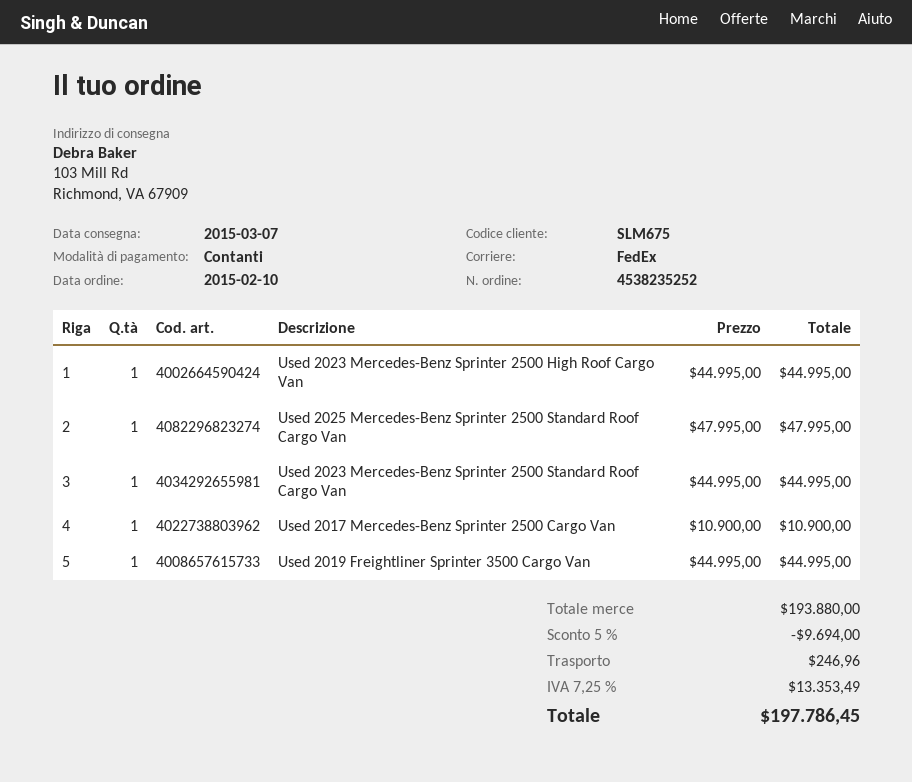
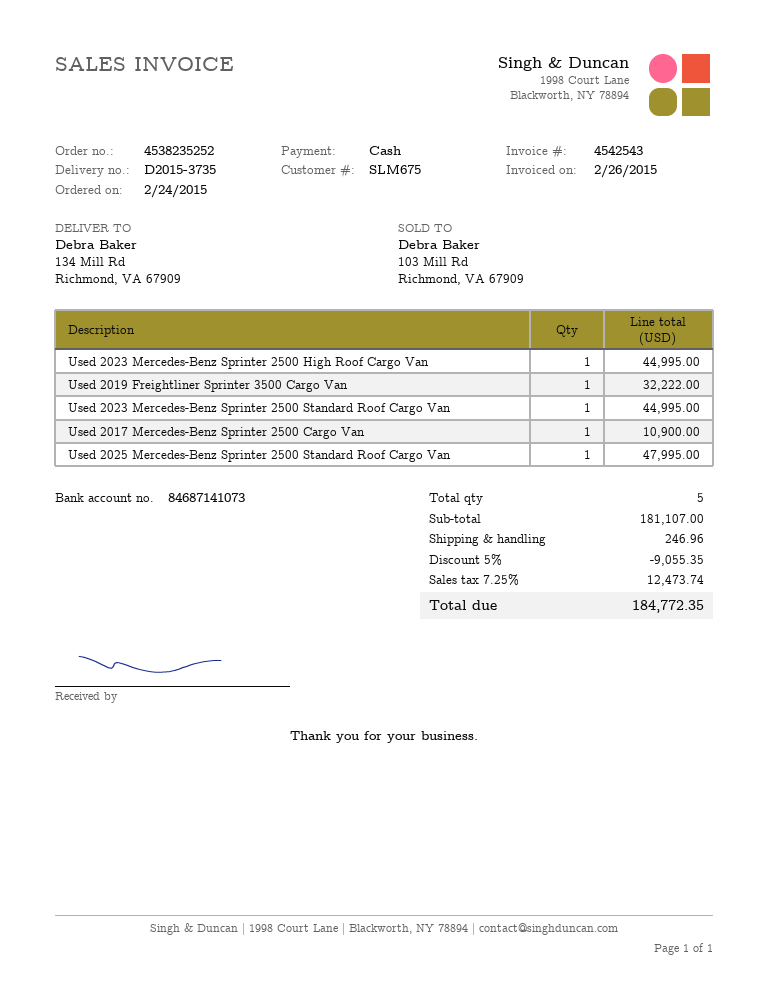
order date: 2015-02-10 -> 2015-02-24
ship to: 103 Mill Rd, Richmond, VA 67909 -> 134 Mill Rd, Richmond, VA 67909
Used 2019 Freightliner Sprinter 3500 Cargo Van: 1 for 44995.00 -> 1 for 32222.00
subtotal: 193880.00 -> 181107.00
discount: 5% = 9694.00 -> 5% = 9055.35
tax: 7.25% = 13353.49 -> 7.25% = 12473.74
total: 197786.45 -> 184772.35

